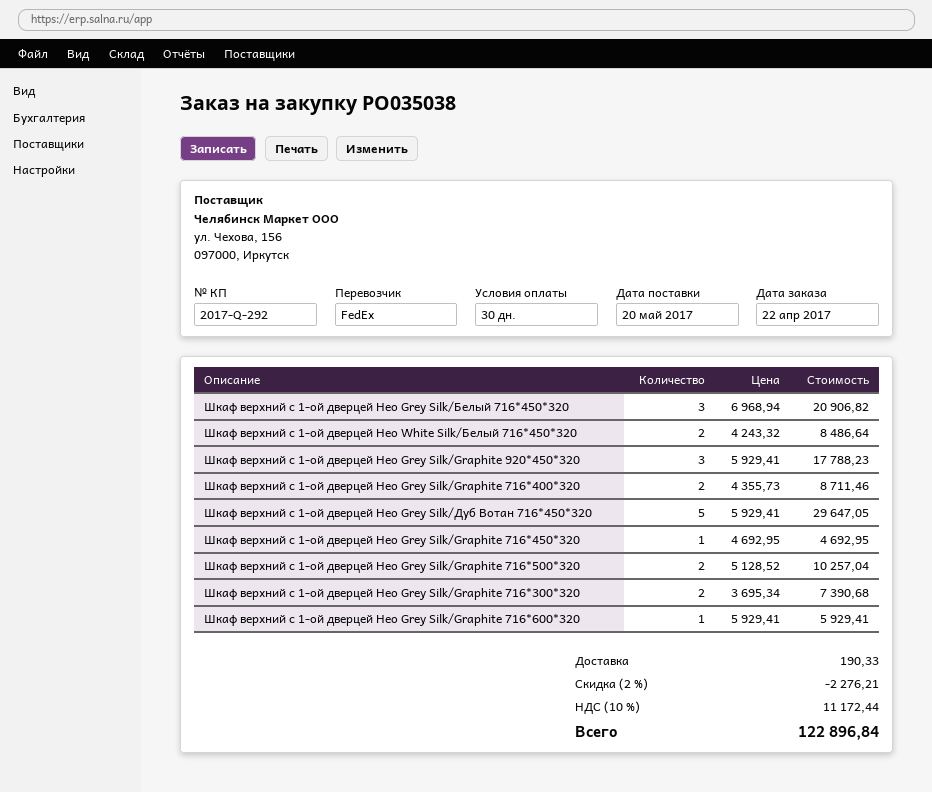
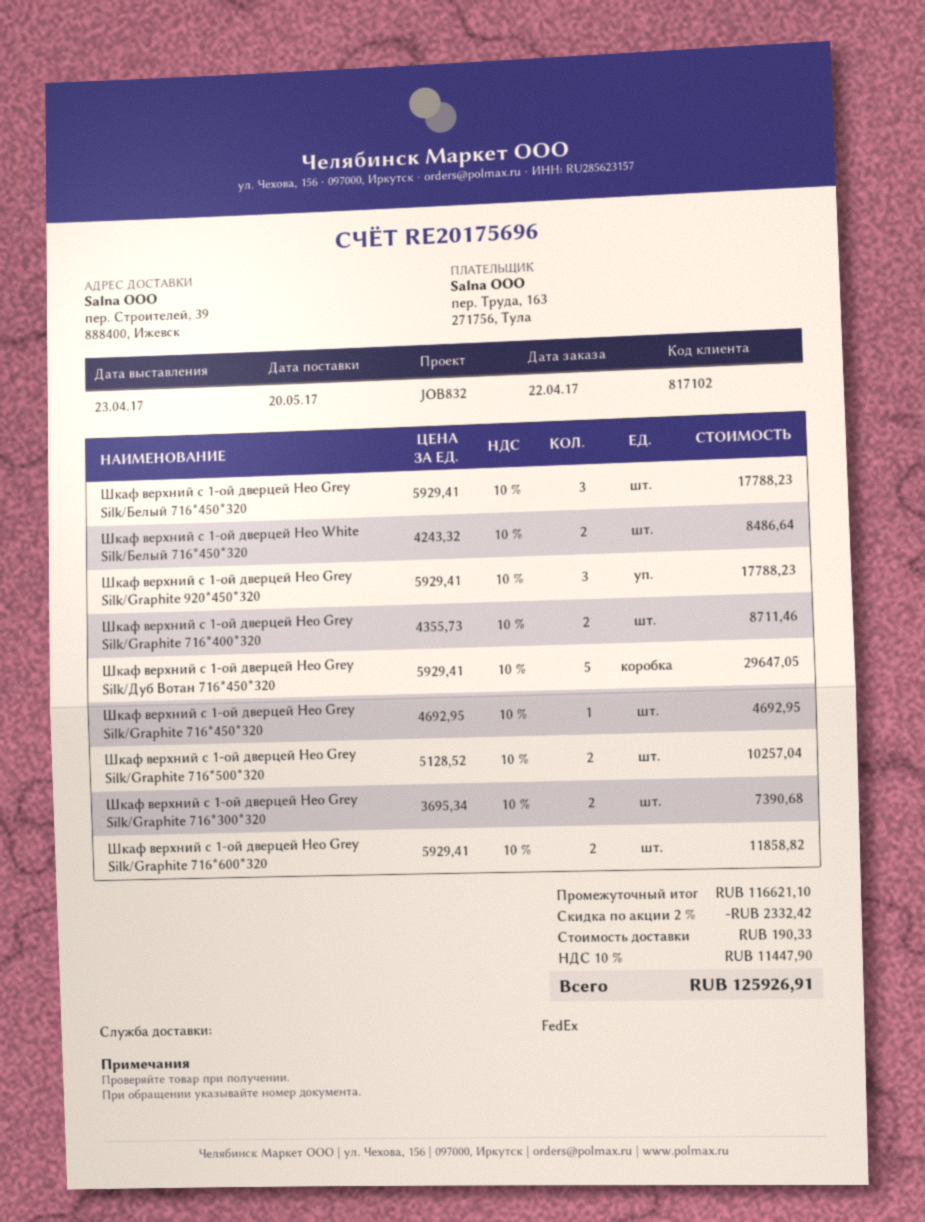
Шкаф верхний с 1-ой дверцей Нео Grey Silk/Белый 716*450*320: 3 x 6968.94 = 20906.82 -> 3 x 5929.41 = 17788.23
Шкаф верхний с 1-ой дверцей Нео Grey Silk/Graphite 716*600*320: 1 x 5929.41 = 5929.41 -> 2 x 5929.41 = 11858.82
discount: 2% = 2276.21 -> 2% = 2332.42
tax: 10% = 11172.44 -> 10% = 11447.90
total: 122896.84 -> 125926.91

